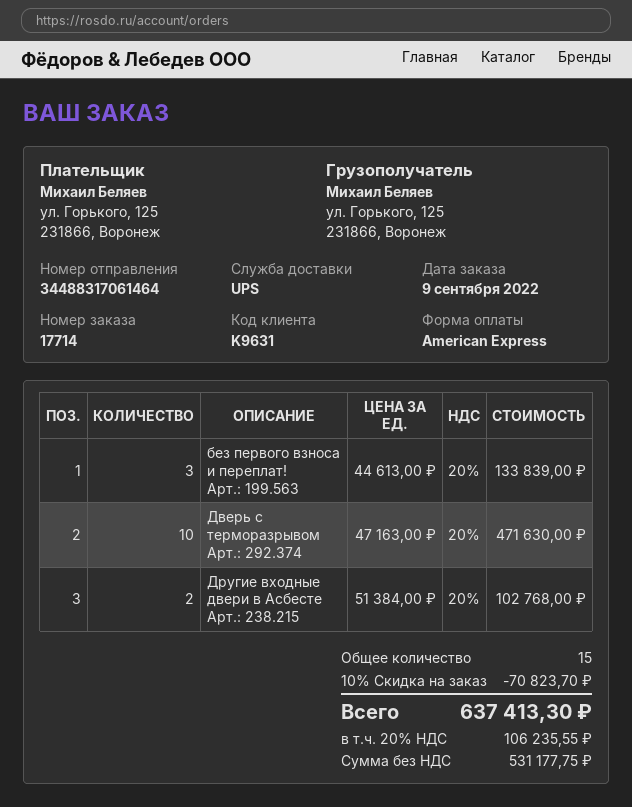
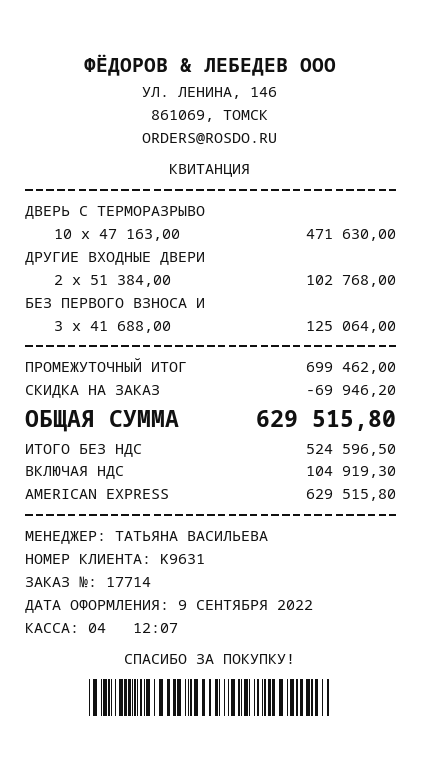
без первого взноса и переплат!: 3 x 44613.00 = 133839.00 -> 3 x 41688.00 = 125064.00
discount: 70823.70 -> 69946.20
net: 531177.75 -> 524596.50
tax: 106235.55 -> 104919.30
total: 637413.30 -> 629515.80

